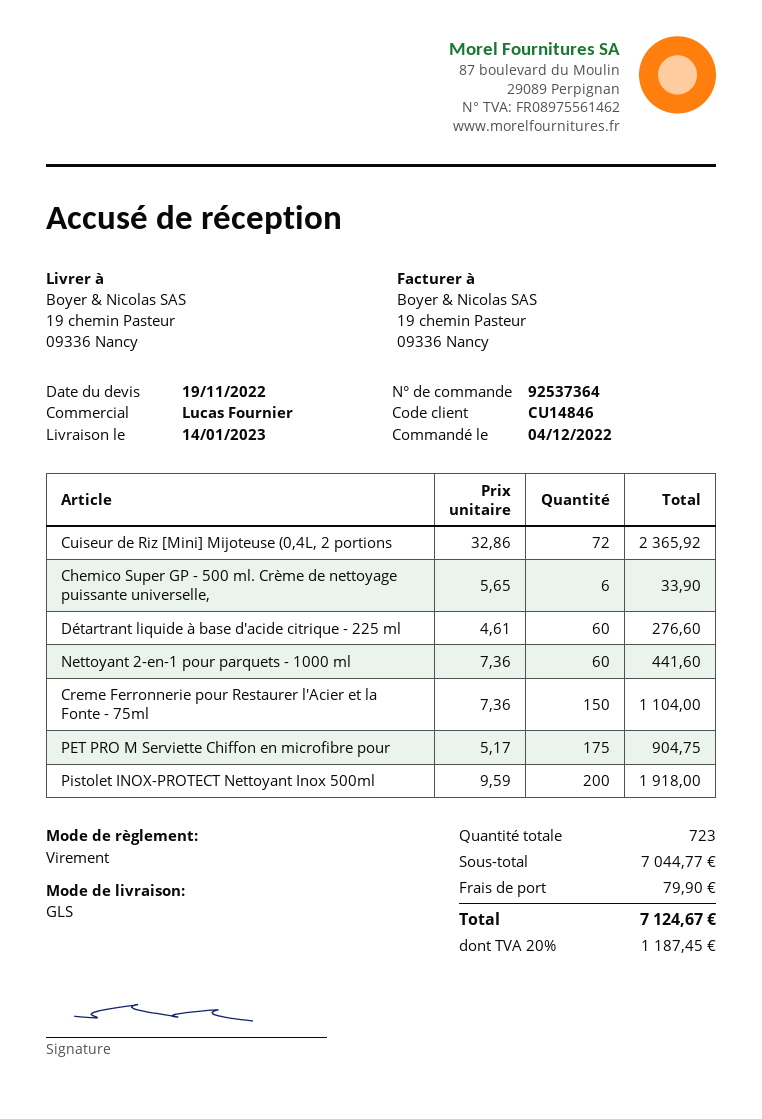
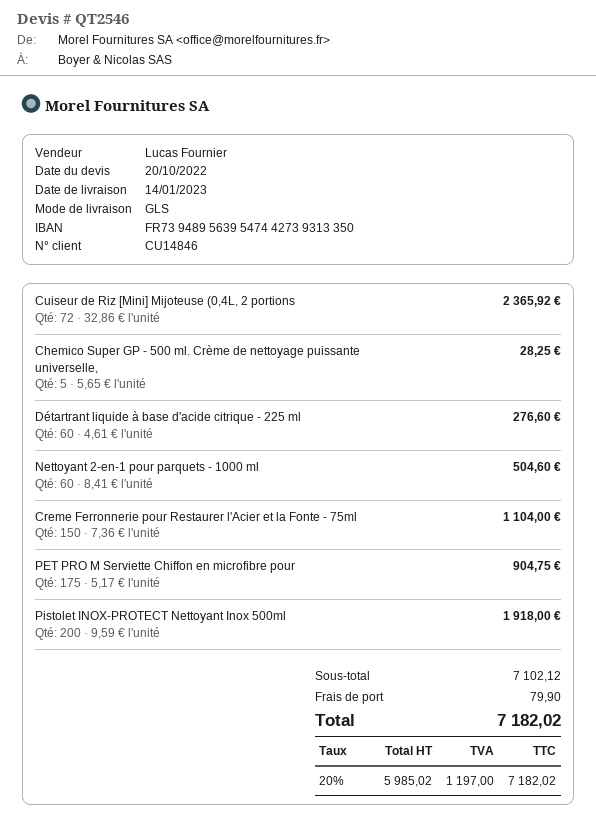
quote date: 2022-11-19 -> 2022-10-20
Chemico Super GP - 500 ml. Crème de nettoyage puissante universelle,: 6 x 5.65 = 33.90 -> 5 x 5.65 = 28.25
Nettoyant 2-en-1 pour parquets - 1000 ml: 60 x 7.36 = 441.60 -> 60 x 8.41 = 504.60
subtotal: 7044.77 -> 7102.12
tax: 20% = 1187.45 -> 20% = 1197.00
total: 7124.67 -> 7182.02

